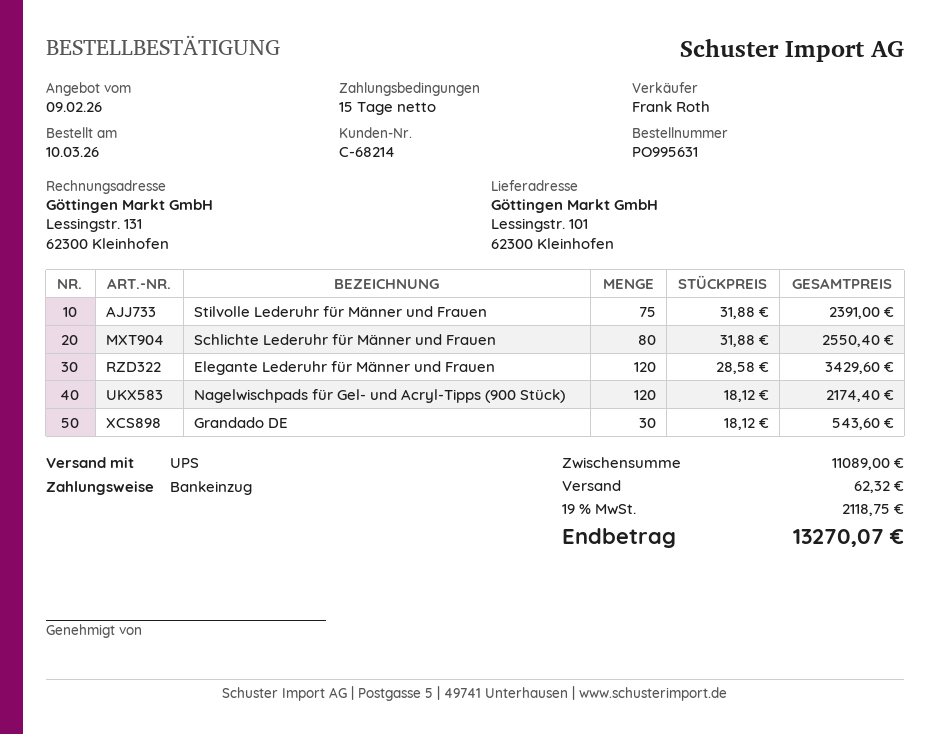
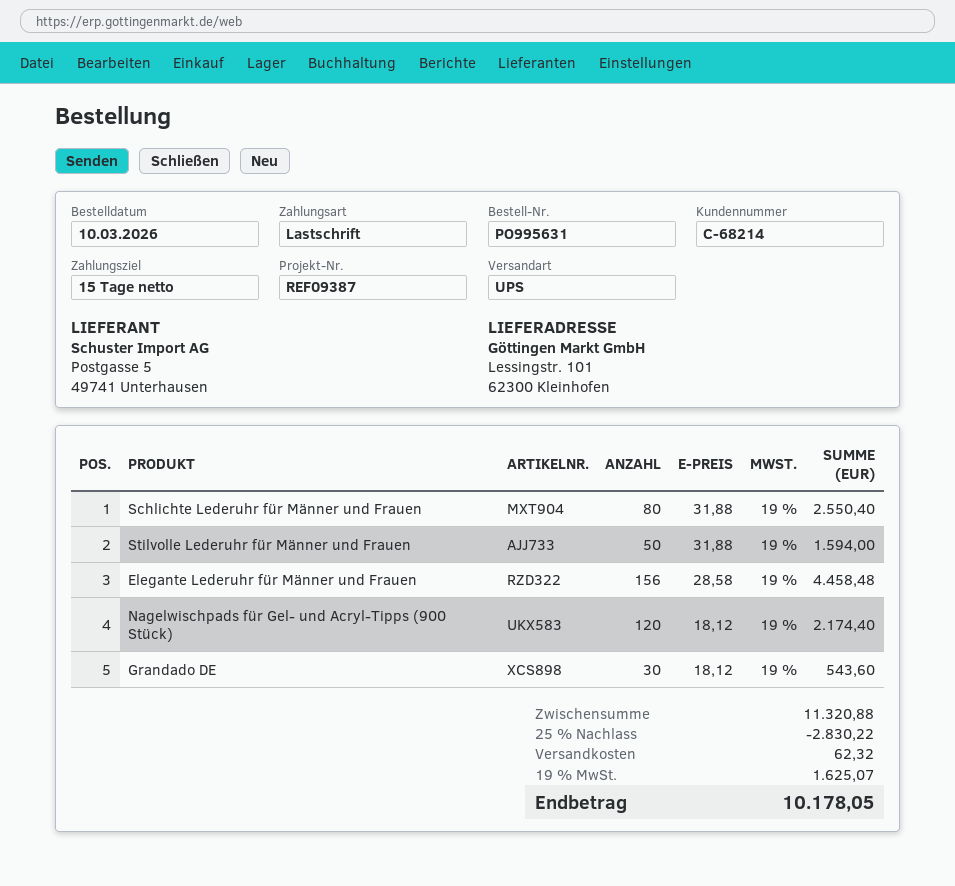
Stilvolle Lederuhr für Männer und Frauen: 75 x 31.88 = 2391.00 -> 50 x 31.88 = 1594.00
Elegante Lederuhr für Männer und Frauen: 120 x 28.58 = 3429.60 -> 156 x 28.58 = 4458.48
subtotal: 11089.00 -> 11320.88
discount: none -> 25% = 2830.22
tax: 19% = 2118.75 -> 19% = 1625.07
total: 13270.07 -> 10178.05

